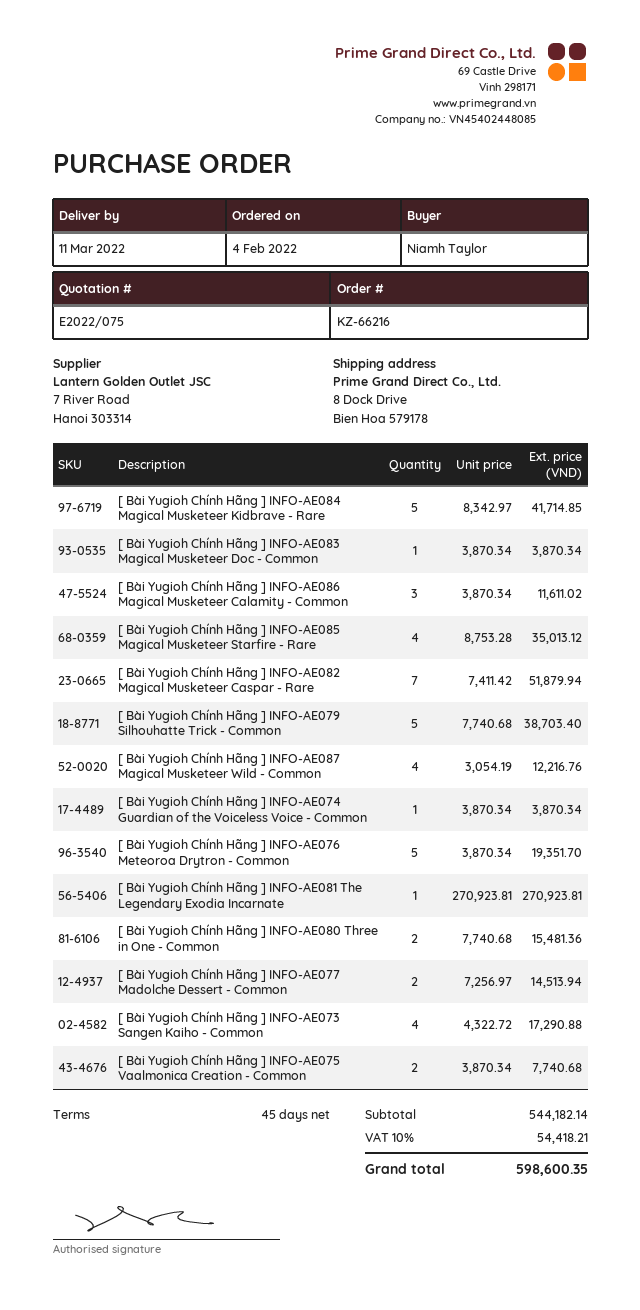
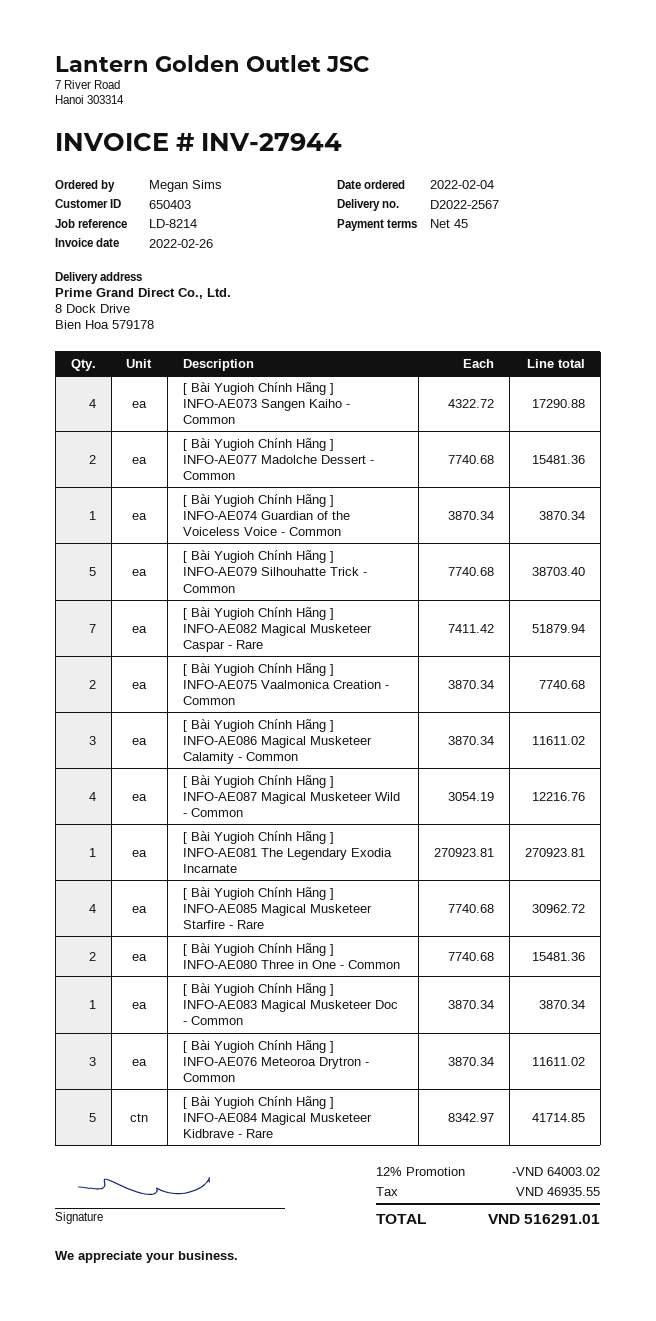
ordered by: Niamh Taylor -> Megan Sims
[ Bài Yugioh Chính Hãng ] INFO-AE085 Magical Musketeer Starfire - Rare: 4 x 8753.28 = 35013.12 -> 4 x 7740.68 = 30962.72
[ Bài Yugioh Chính Hãng ] INFO-AE076 Meteoroa Drytron - Common: 5 x 3870.34 = 19351.70 -> 3 x 3870.34 = 11611.02
[ Bài Yugioh Chính Hãng ] INFO-AE077 Madolche Dessert - Common: 2 x 7256.97 = 14513.94 -> 2 x 7740.68 = 15481.36
discount: none -> 12% = 64003.02
tax: 54418.21 -> 46935.55
total: 598600.35 -> 516291.01

